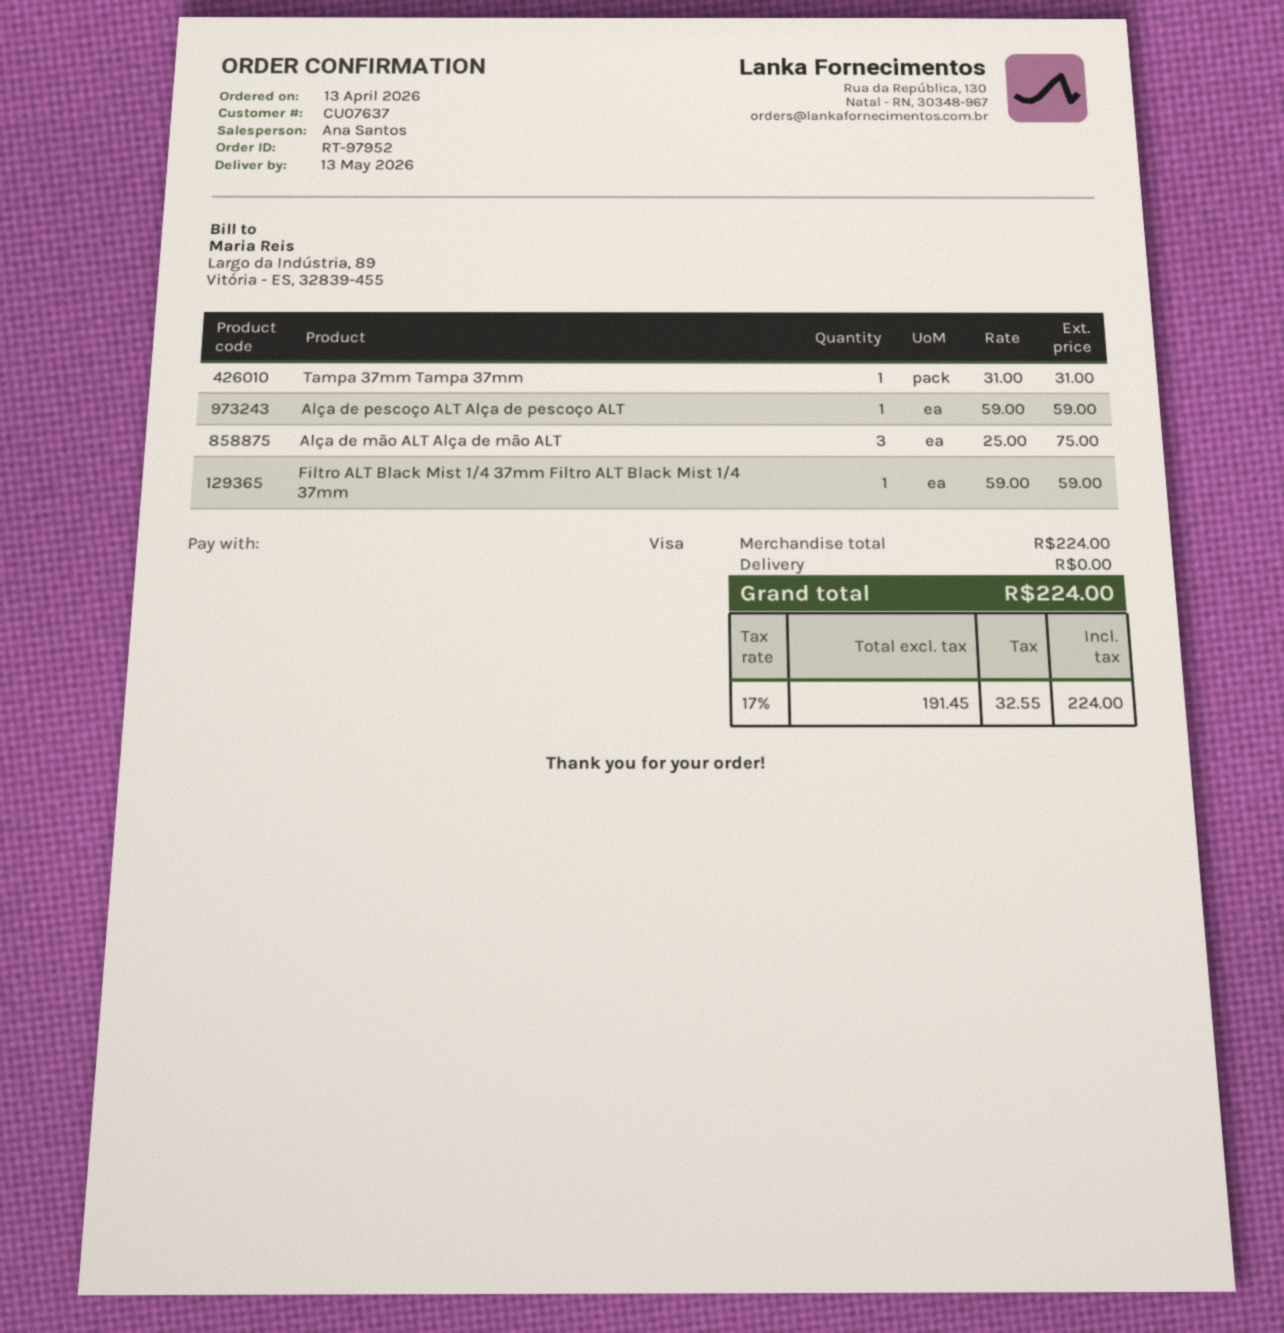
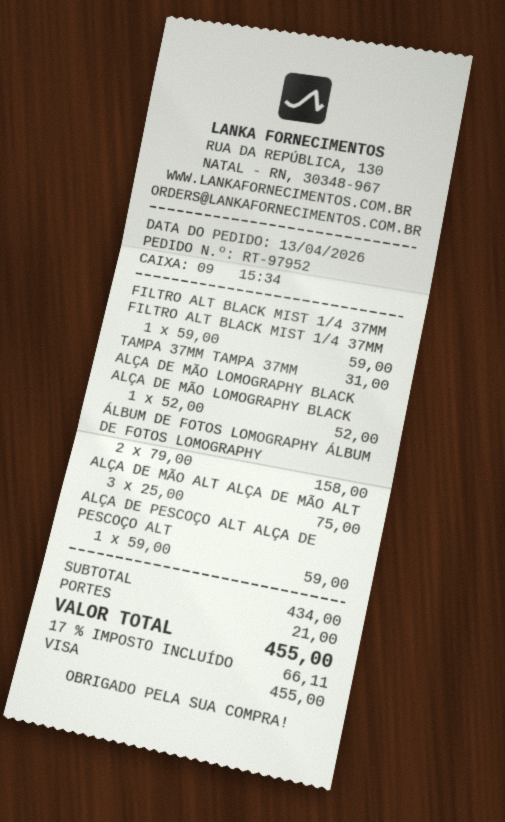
ALÇA DE MÃO LOMOGRAPHY BLACK ALÇA DE MÃO LOMOGRAPHY BLACK: none -> 1 x 52.00 = 52.00
ÁLBUM DE FOTOS LOMOGRAPHY ÁLBUM DE FOTOS LOMOGRAPHY: none -> 2 x 79.00 = 158.00
subtotal: 224.00 -> 434.00
shipping: 0.00 -> 21.00
tax: 17% = 32.55 -> 17% = 66.11
total: 224.00 -> 455.00

